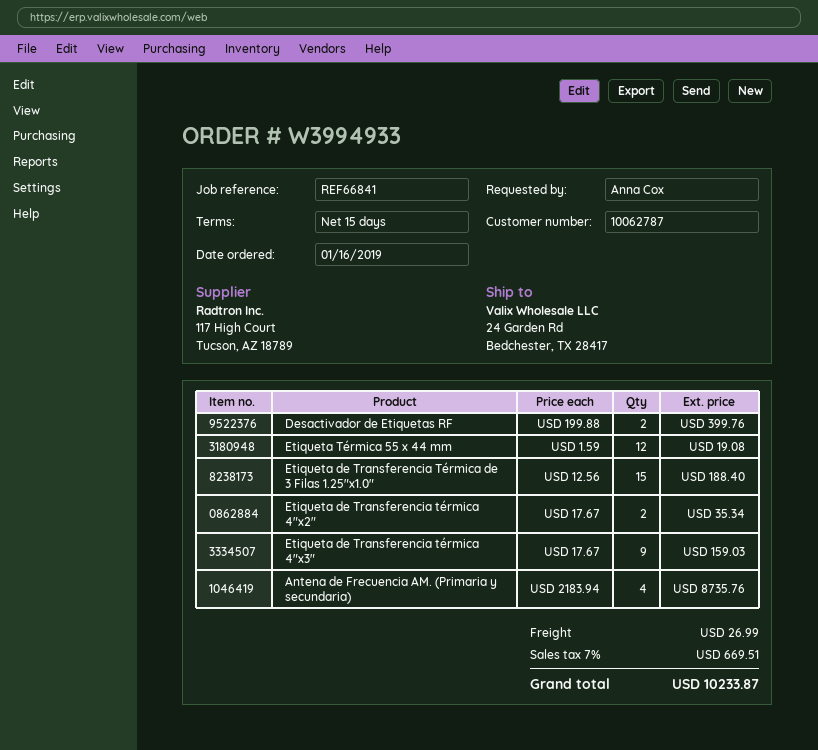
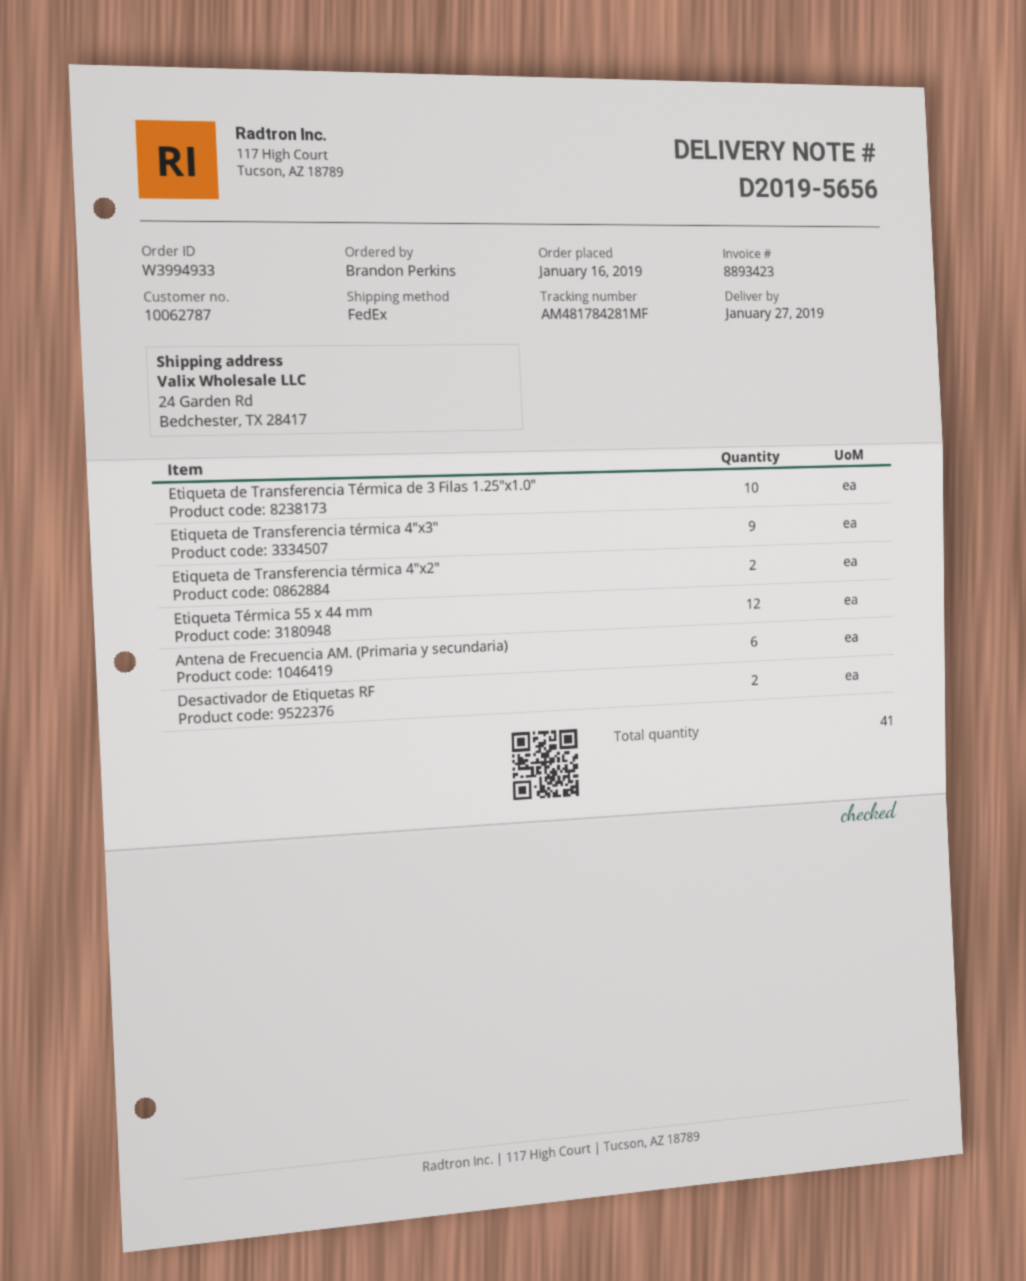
ordered by: Anna Cox -> Brandon Perkins
Etiqueta de Transferencia Térmica de 3 Filas 1.25″x1.0″: 15 -> 10
Antena de Frecuencia AM. (Primaria y secundaria): 4 -> 6

